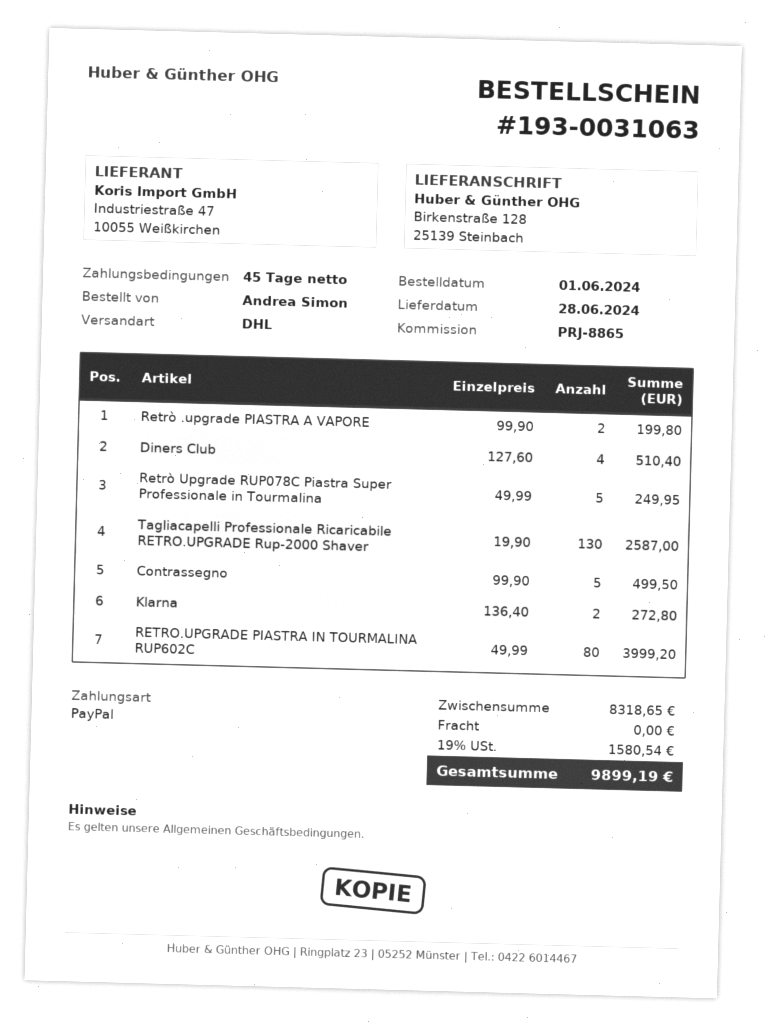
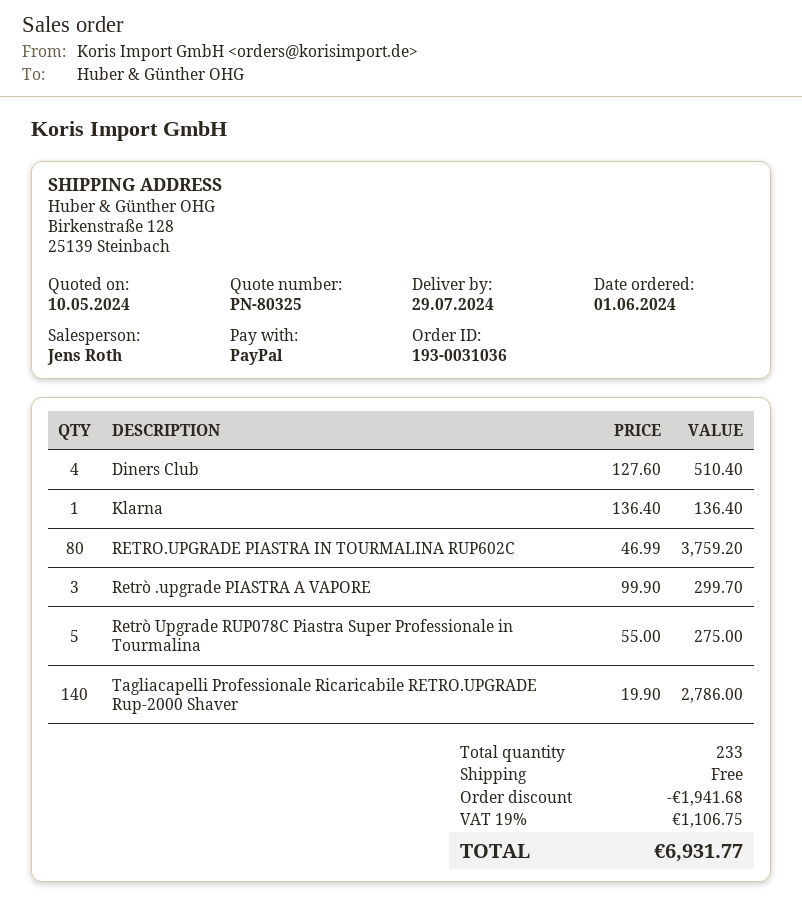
order number: 193-0031063 -> 193-0031036
delivery date: 2024-06-28 -> 2024-07-29
Retrò .upgrade PIASTRA A VAPORE: 2 x 99.90 = 199.80 -> 3 x 99.90 = 299.70
Retrò Upgrade RUP078C Piastra Super Professionale in Tourmalina: 5 x 49.99 = 249.95 -> 5 x 55.00 = 275.00
Tagliacapelli Professionale Ricaricabile RETRO.UPGRADE Rup-2000 Shaver: 130 x 19.90 = 2587.00 -> 140 x 19.90 = 2786.00
Contrassegno: 5 x 99.90 = 499.50 -> none
Klarna: 2 x 136.40 = 272.80 -> 1 x 136.40 = 136.40
RETRO.UPGRADE PIASTRA IN TOURMALINA RUP602C: 80 x 49.99 = 3999.20 -> 80 x 46.99 = 3759.20
discount: none -> 1941.68
tax: 19% = 1580.54 -> 19% = 1106.75
total: 9899.19 -> 6931.77

